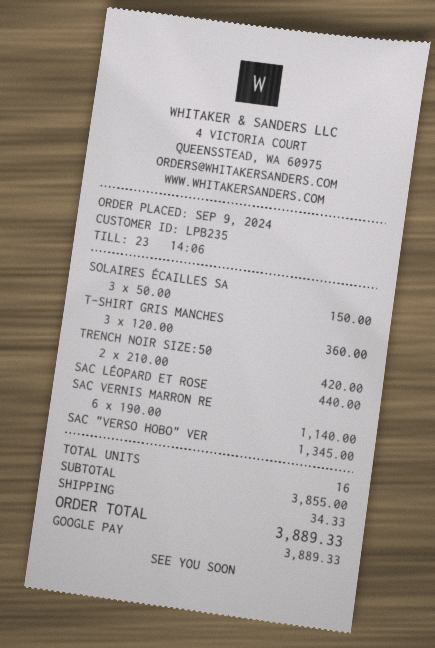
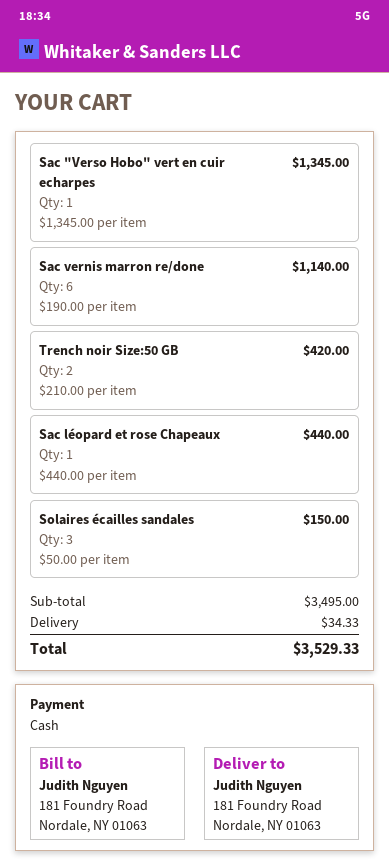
payment method: Google Pay -> cash
T-SHIRT GRIS MANCHES: 3 x 120.00 = 360.00 -> none
subtotal: 3855.00 -> 3495.00
total: 3889.33 -> 3529.33

